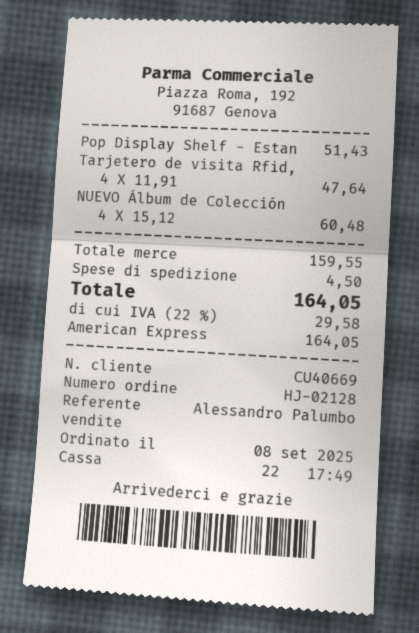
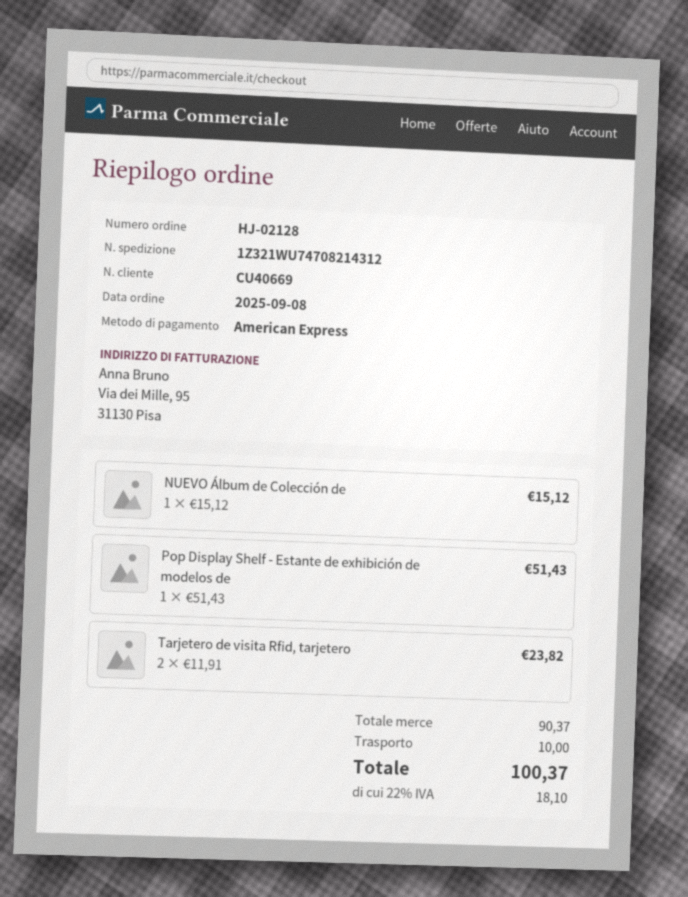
Tarjetero de visita Rfid,: 4 x 11.91 = 47.64 -> 2 x 11.91 = 23.82
NUEVO Álbum de Colección: 4 x 15.12 = 60.48 -> 1 x 15.12 = 15.12
subtotal: 159.55 -> 90.37
shipping: 4.50 -> 10.00
tax: 22% = 29.58 -> 22% = 18.10
total: 164.05 -> 100.37

